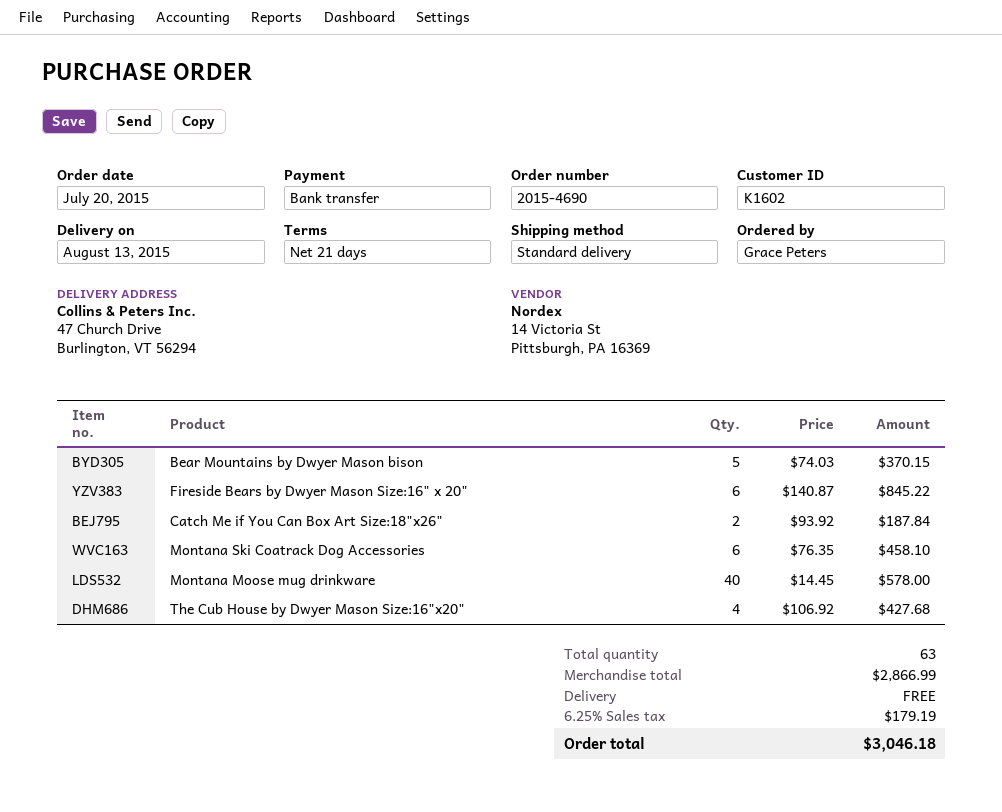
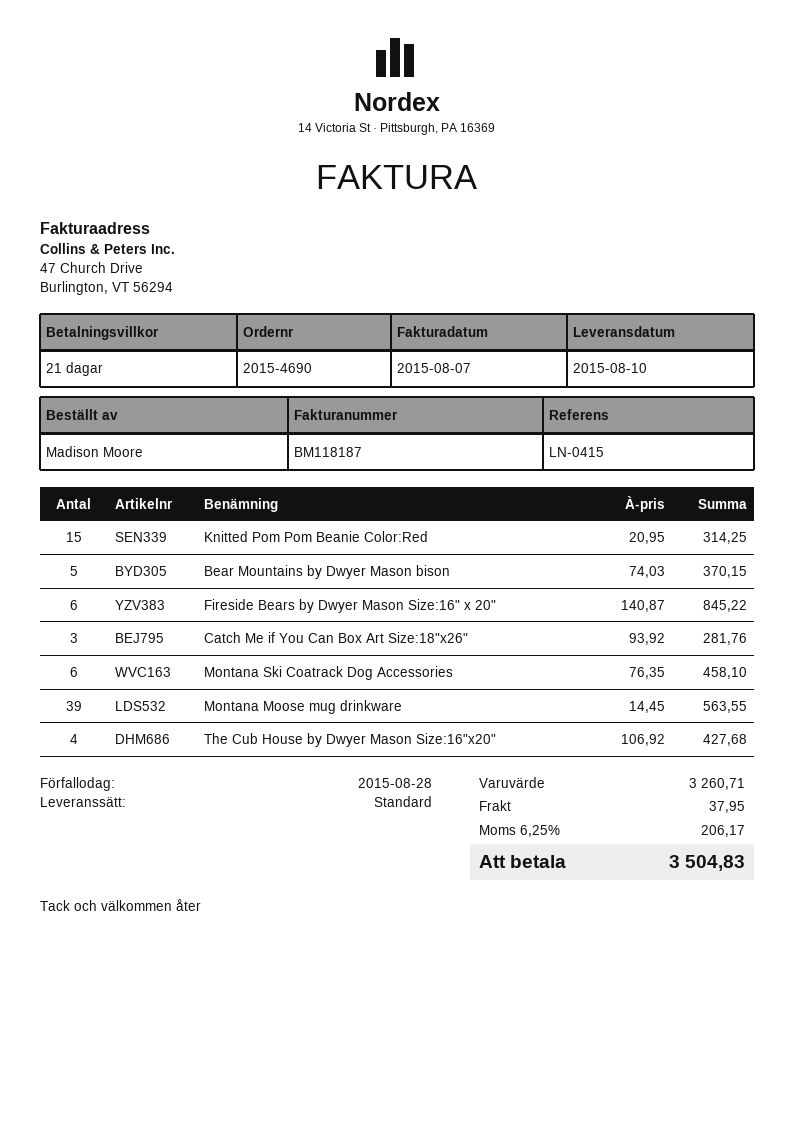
delivery date: 2015-08-13 -> 2015-08-10
ordered by: Grace Peters -> Madison Moore
Catch Me if You Can Box Art Size:18"x26": 2 x 93.92 = 187.84 -> 3 x 93.92 = 281.76
Montana Moose mug drinkware: 40 x 14.45 = 578.00 -> 39 x 14.45 = 563.55
Knitted Pom Pom Beanie Color:Red: none -> 15 x 20.95 = 314.25
subtotal: 2866.99 -> 3260.71
shipping: 0.00 -> 37.95
tax: 6.25% = 179.19 -> 6.25% = 206.17
total: 3046.18 -> 3504.83

